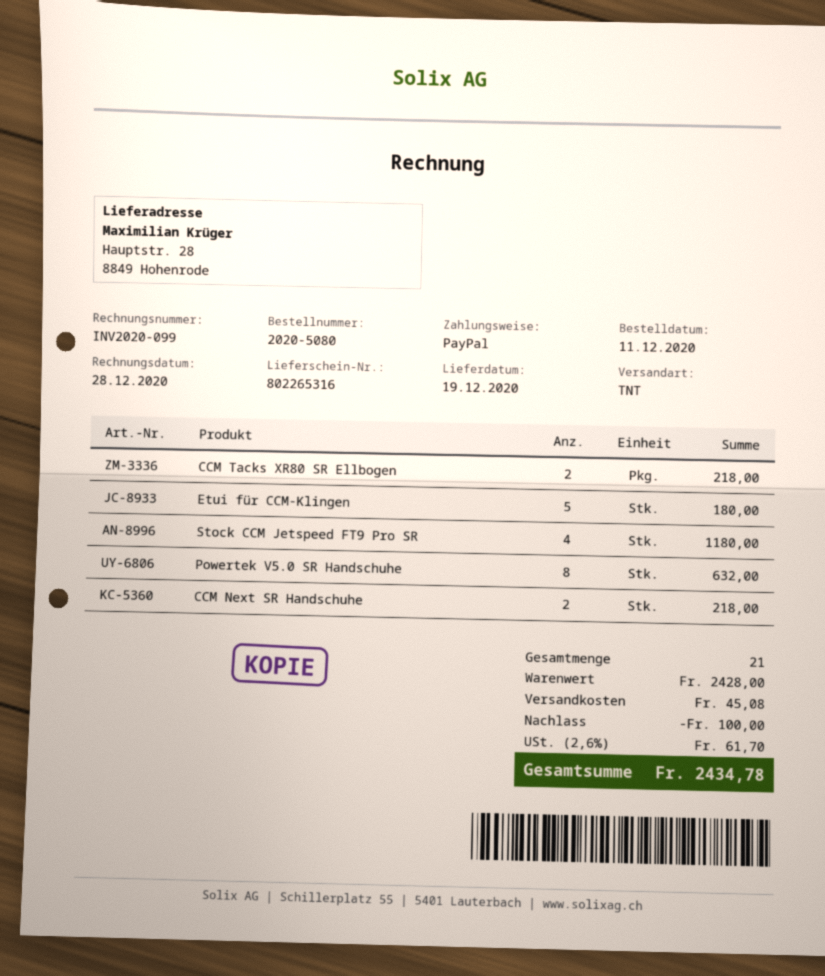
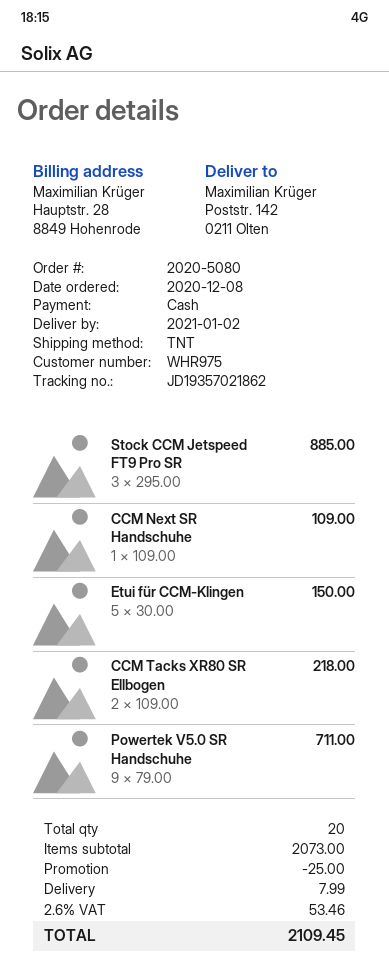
order date: 2020-12-11 -> 2020-12-08
delivery date: 2020-12-19 -> 2021-01-02
payment method: PayPal -> cash
ship to: Hauptstr. 28, 8849 Hohenrode -> Poststr. 142, 0211 Olten
Etui für CCM-Klingen: 5 for 180.00 -> 5 for 150.00
Stock CCM Jetspeed FT9 Pro SR: 4 for 1180.00 -> 3 for 885.00
Powertek V5.0 SR Handschuhe: 8 for 632.00 -> 9 for 711.00
CCM Next SR Handschuhe: 2 for 218.00 -> 1 for 109.00
total quantity: 21 -> 20
subtotal: 2428.00 -> 2073.00
discount: 100.00 -> 25.00
shipping: 45.08 -> 7.99
tax: 2.6% = 61.70 -> 2.6% = 53.46
total: 2434.78 -> 2109.45

